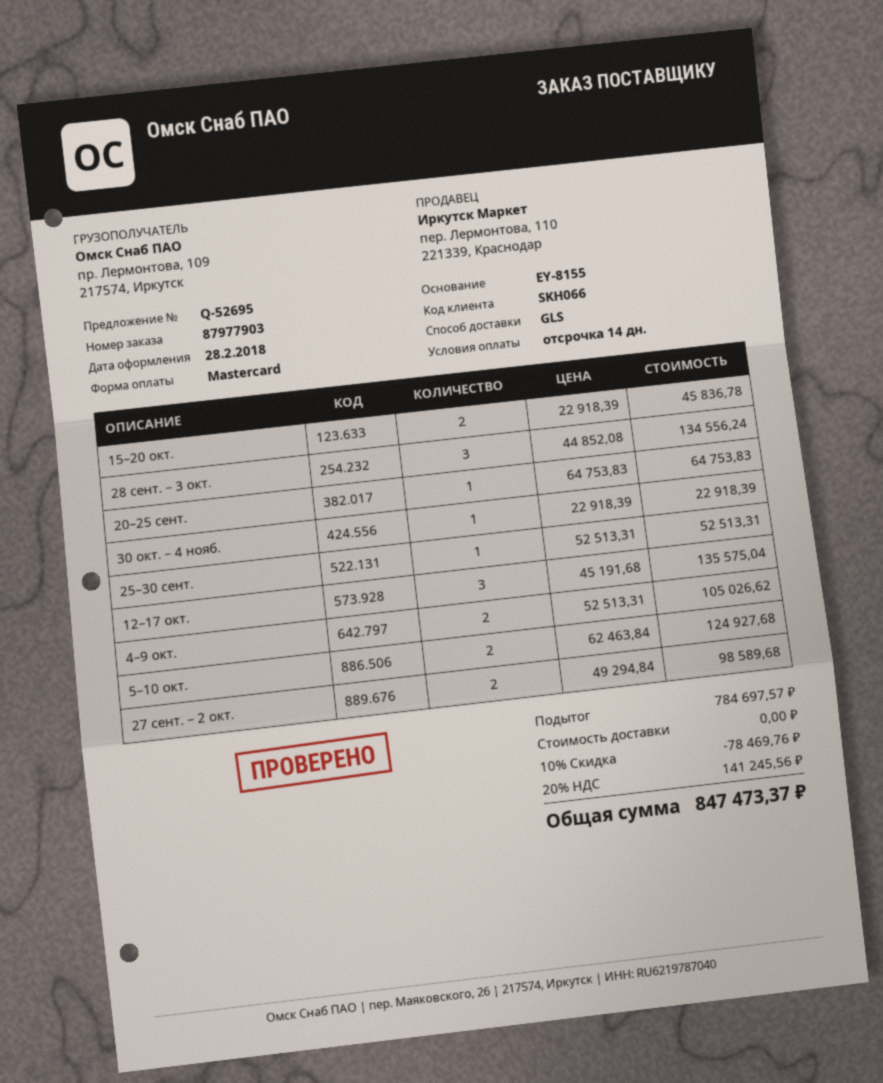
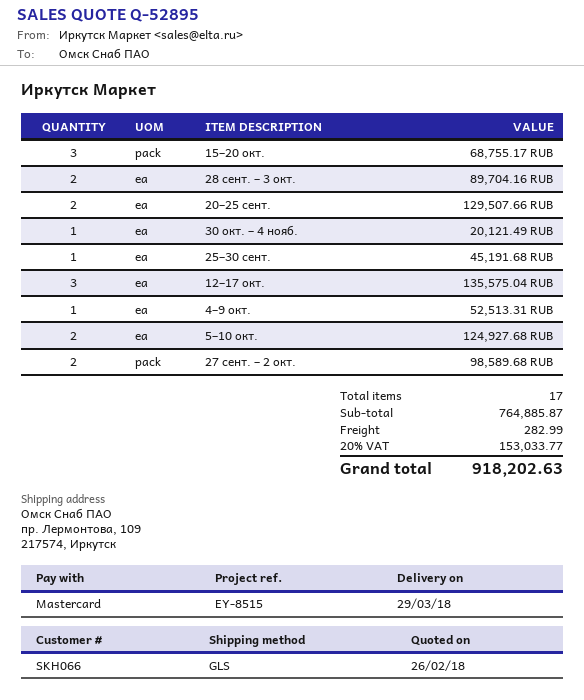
quote number: Q-52695 -> Q-52895
reference: EY-8155 -> EY-8515
15–20 окт.: 2 for 45836.78 -> 3 for 68755.17
28 сент. – 3 окт.: 3 for 134556.24 -> 2 for 89704.16
20–25 сент.: 1 for 64753.83 -> 2 for 129507.66
30 окт. – 4 нояб.: 1 for 22918.39 -> 1 for 20121.49
25–30 сент.: 1 for 52513.31 -> 1 for 45191.68
4–9 окт.: 2 for 105026.62 -> 1 for 52513.31
subtotal: 784697.57 -> 764885.87
discount: 10% = 78469.76 -> none
shipping: 0.00 -> 282.99
tax: 20% = 141245.56 -> 20% = 153033.77
total: 847473.37 -> 918202.63

